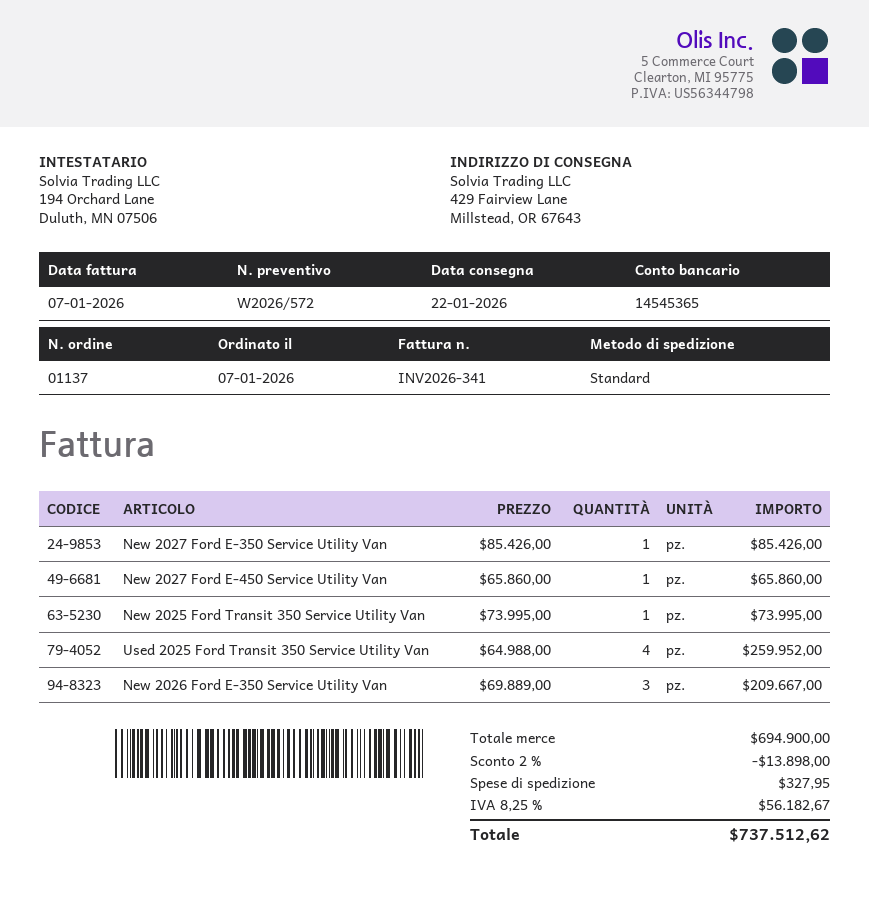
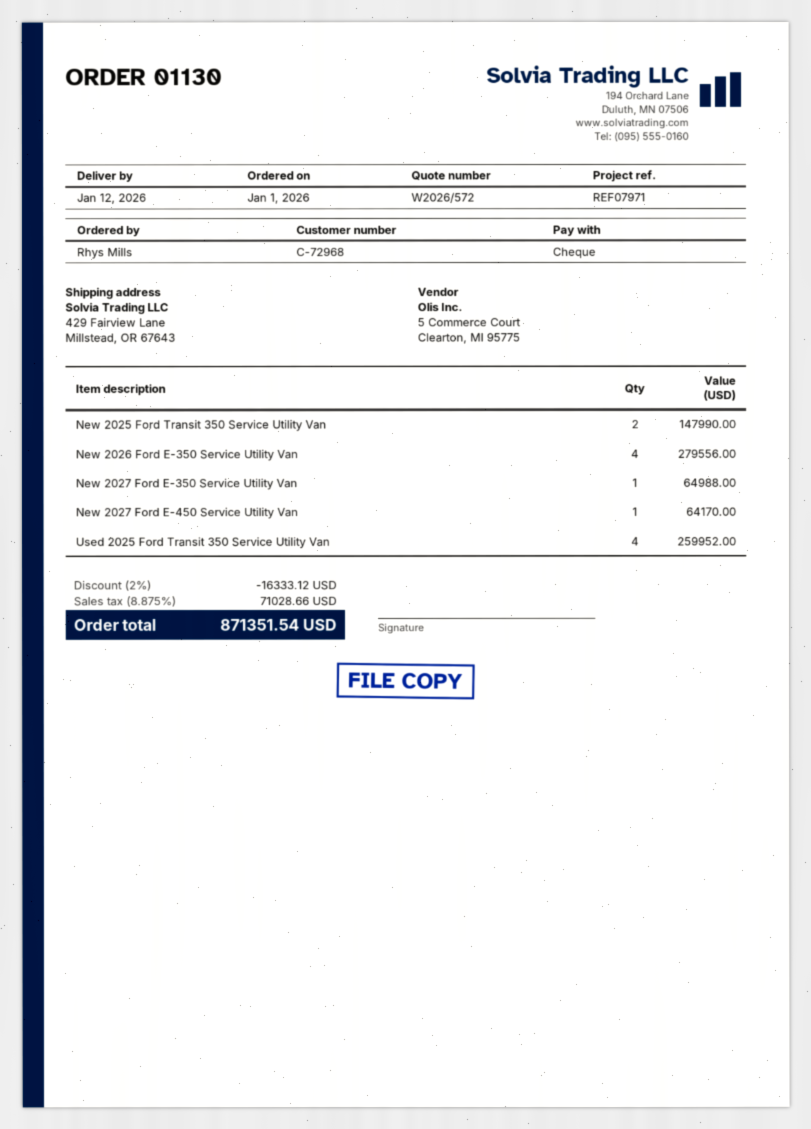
order number: 01137 -> 01130
order date: 2026-01-07 -> 2026-01-01
delivery date: 2026-01-22 -> 2026-01-12
New 2027 Ford E-350 Service Utility Van: 1 for 85426.00 -> 1 for 64988.00
New 2027 Ford E-450 Service Utility Van: 1 for 65860.00 -> 1 for 64170.00
New 2025 Ford Transit 350 Service Utility Van: 1 for 73995.00 -> 2 for 147990.00
New 2026 Ford E-350 Service Utility Van: 3 for 209667.00 -> 4 for 279556.00
discount: 2% = 13898.00 -> 2% = 16333.12
shipping: 327.95 -> none
tax: 8.25% = 56182.67 -> 8.875% = 71028.66
total: 737512.62 -> 871351.54

